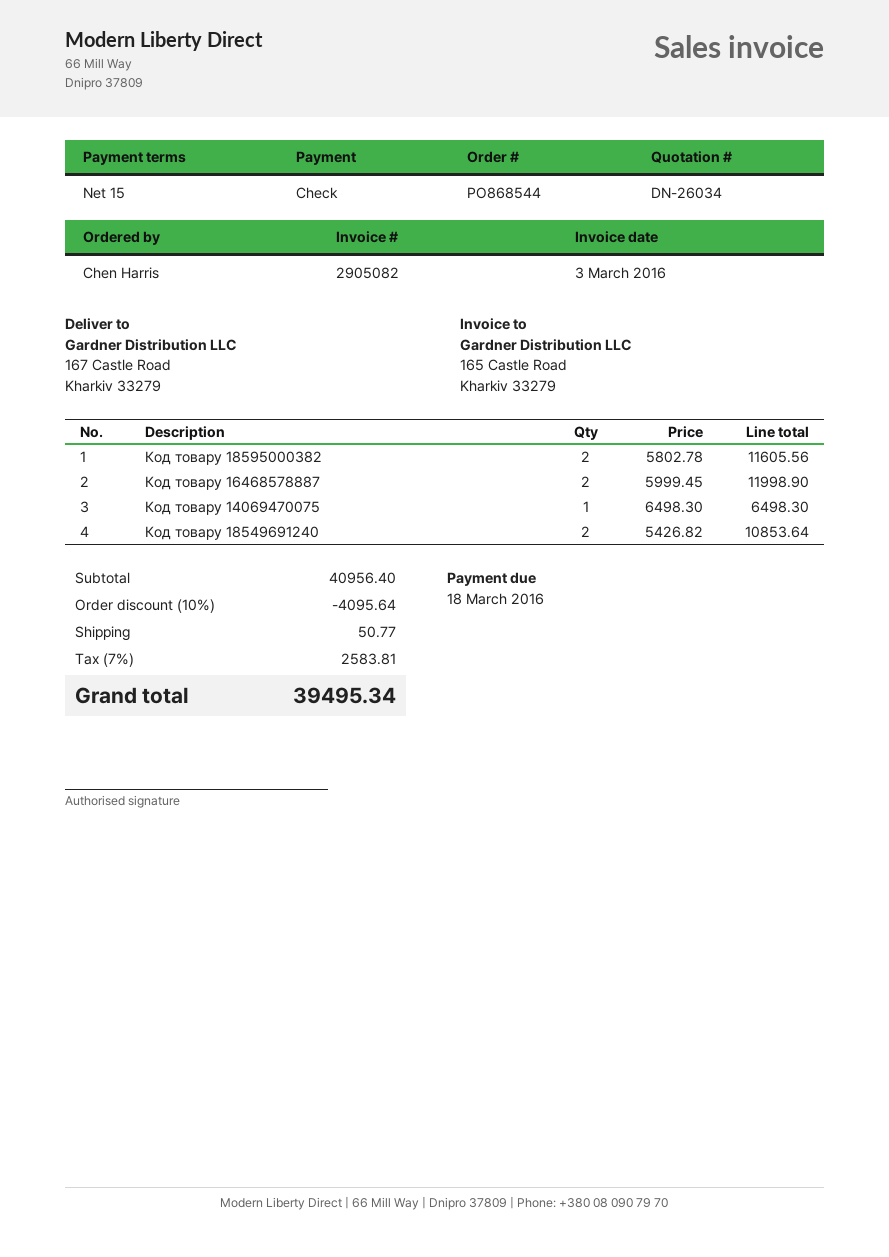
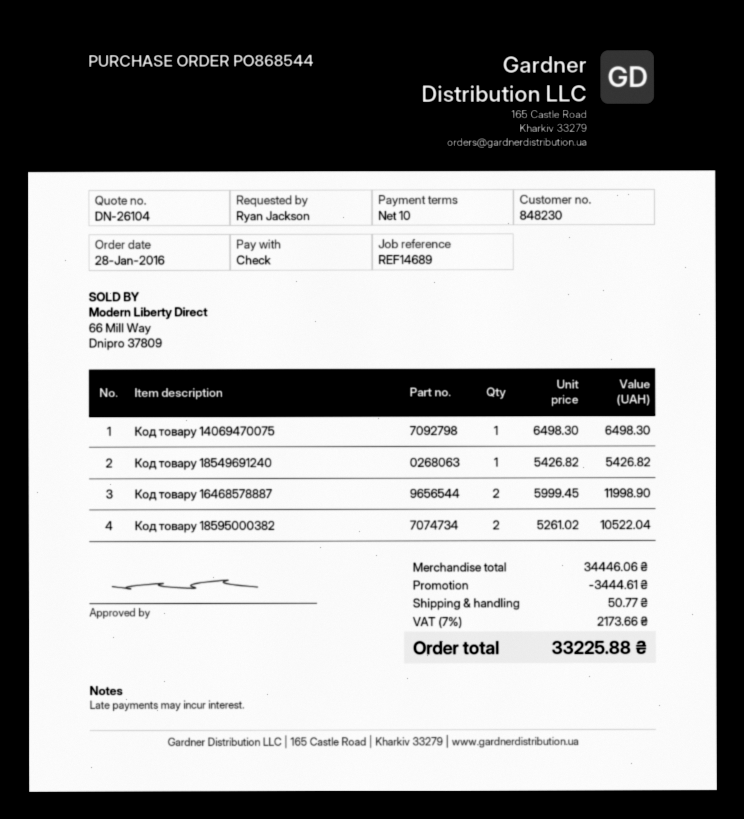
quote number: DN-26034 -> DN-26104
payment terms: 15 days -> 10 days
ordered by: Chen Harris -> Ryan Jackson
Код товару 18595000382: 2 x 5802.78 = 11605.56 -> 2 x 5261.02 = 10522.04
Код товару 18549691240: 2 x 5426.82 = 10853.64 -> 1 x 5426.82 = 5426.82
subtotal: 40956.40 -> 34446.06
discount: 4095.64 -> 3444.61
tax: 7% = 2583.81 -> 7% = 2173.66
total: 39495.34 -> 33225.88

